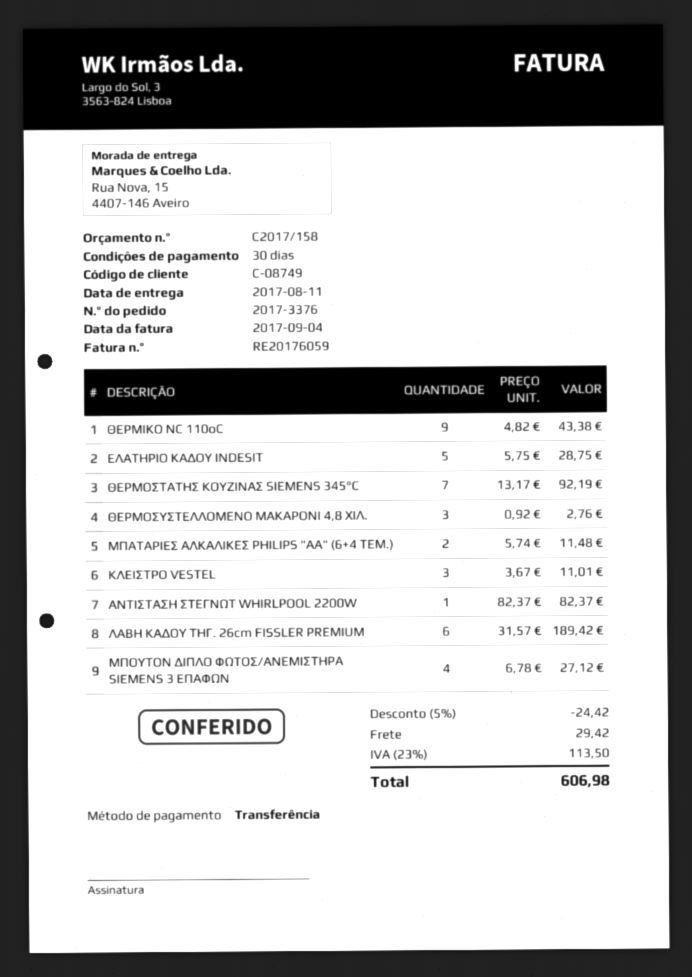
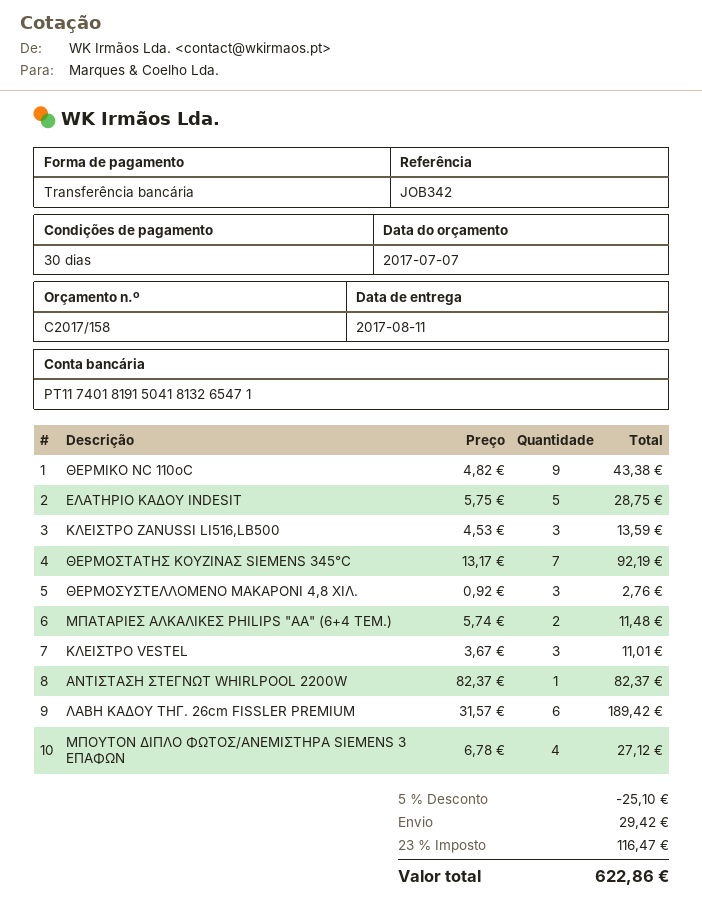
ΚΛΕΙΣΤΡΟ ZANUSSI LI516,LB500: none -> 3 x 4.53 = 13.59
discount: 5% = 24.42 -> 5% = 25.10
tax: 23% = 113.50 -> 23% = 116.47
total: 606.98 -> 622.86

